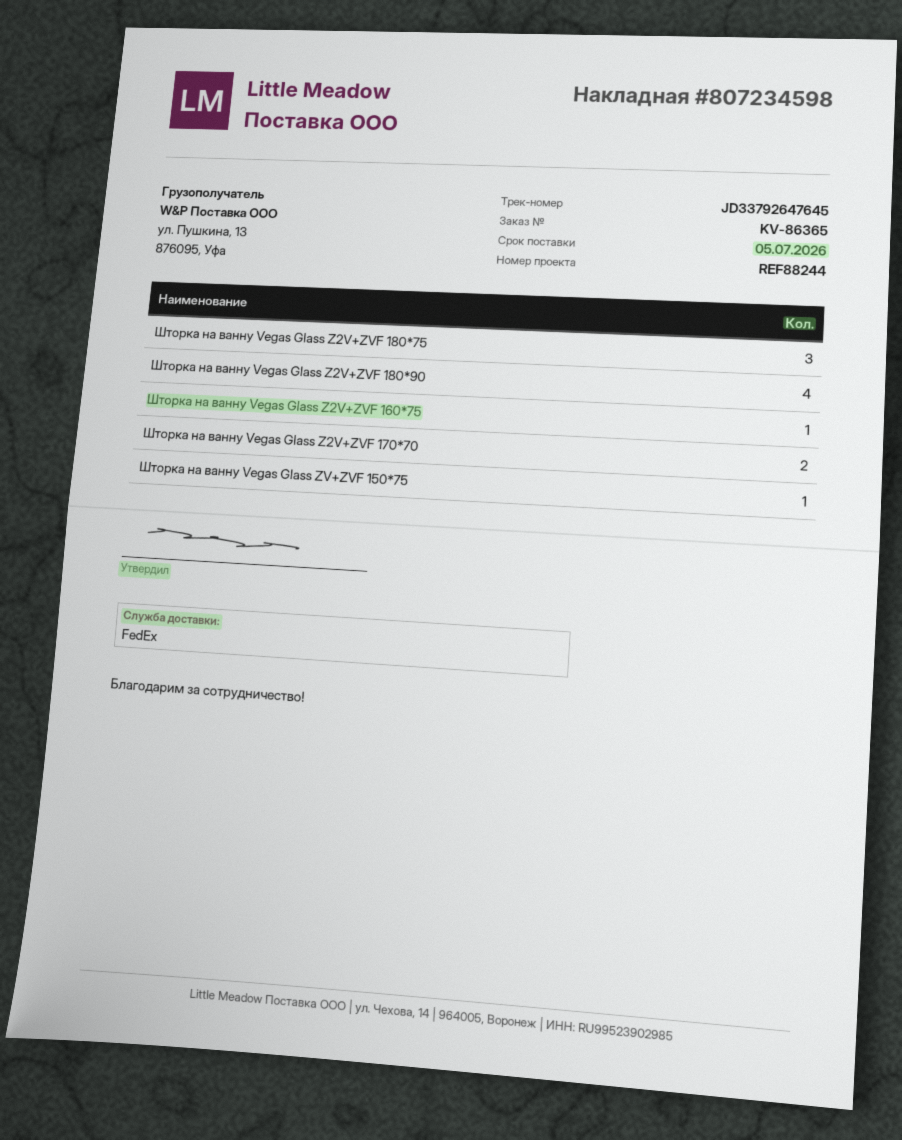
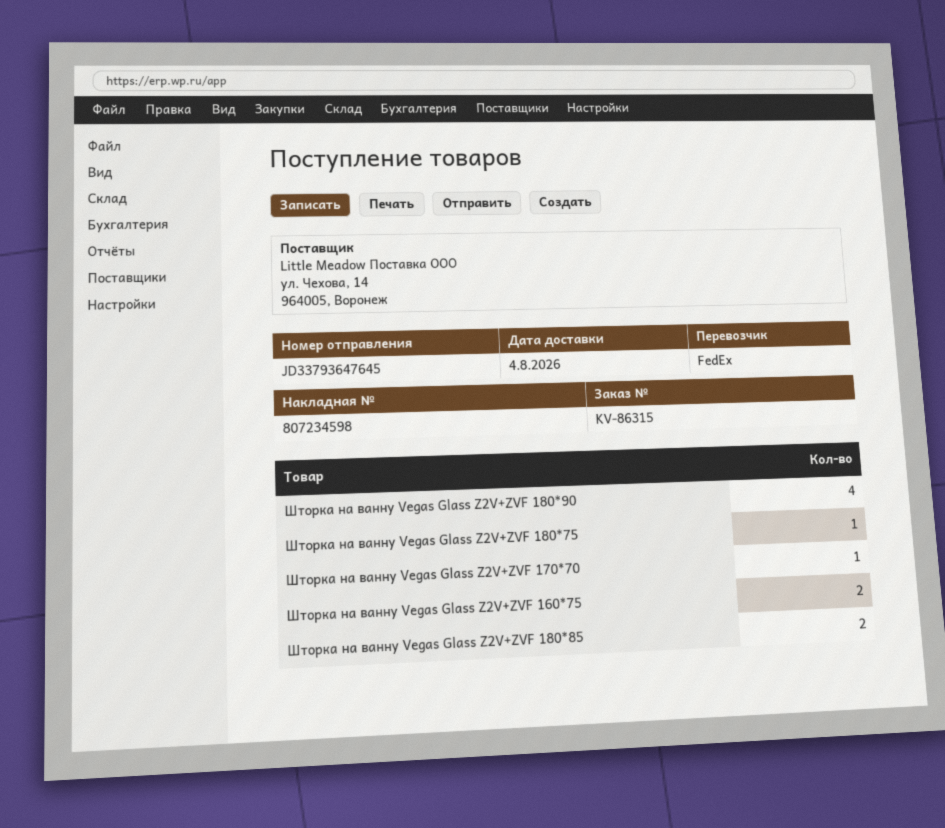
order number: KV-86365 -> KV-86315
delivery date: 2026-07-05 -> 2026-08-04
tracking number: JD33792647645 -> JD33793647645
Шторка на ванну Vegas Glass Z2V+ZVF 180*75: 3 -> 1
Шторка на ванну Vegas Glass Z2V+ZVF 160*75: 1 -> 2
Шторка на ванну Vegas Glass Z2V+ZVF 170*70: 2 -> 1
Шторка на ванну Vegas Glass ZV+ZVF 150*75: 1 -> none
Шторка на ванну Vegas Glass Z2V+ZVF 180*85: none -> 2

